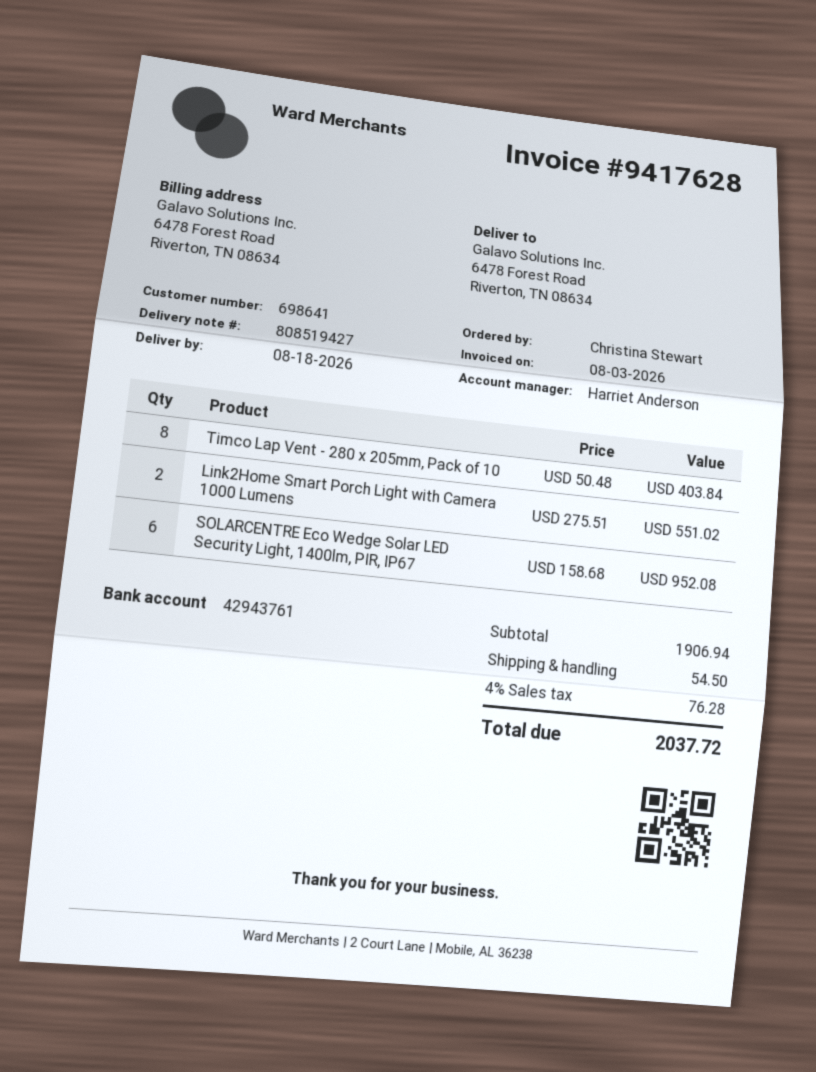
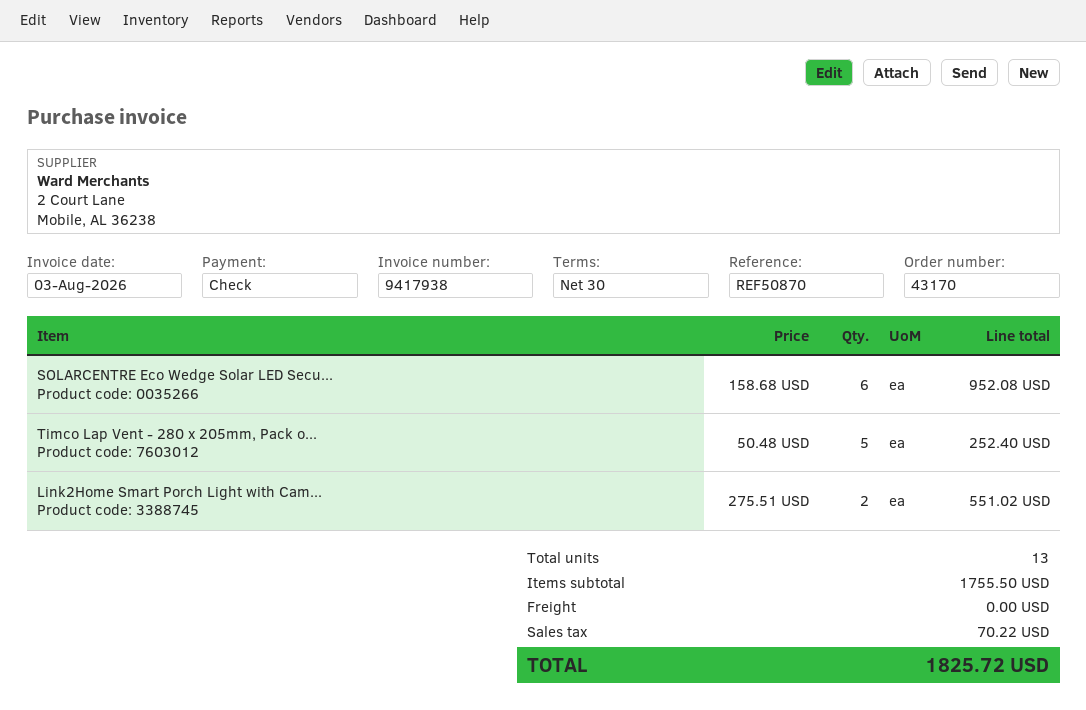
invoice number: 9417628 -> 9417938
Timco Lap Vent - 280 x 205mm, Pack of 10: 8 x 50.48 = 403.84 -> 5 x 50.48 = 252.40
subtotal: 1906.94 -> 1755.50
shipping: 54.50 -> 0.00
tax: 76.28 -> 70.22
total: 2037.72 -> 1825.72

